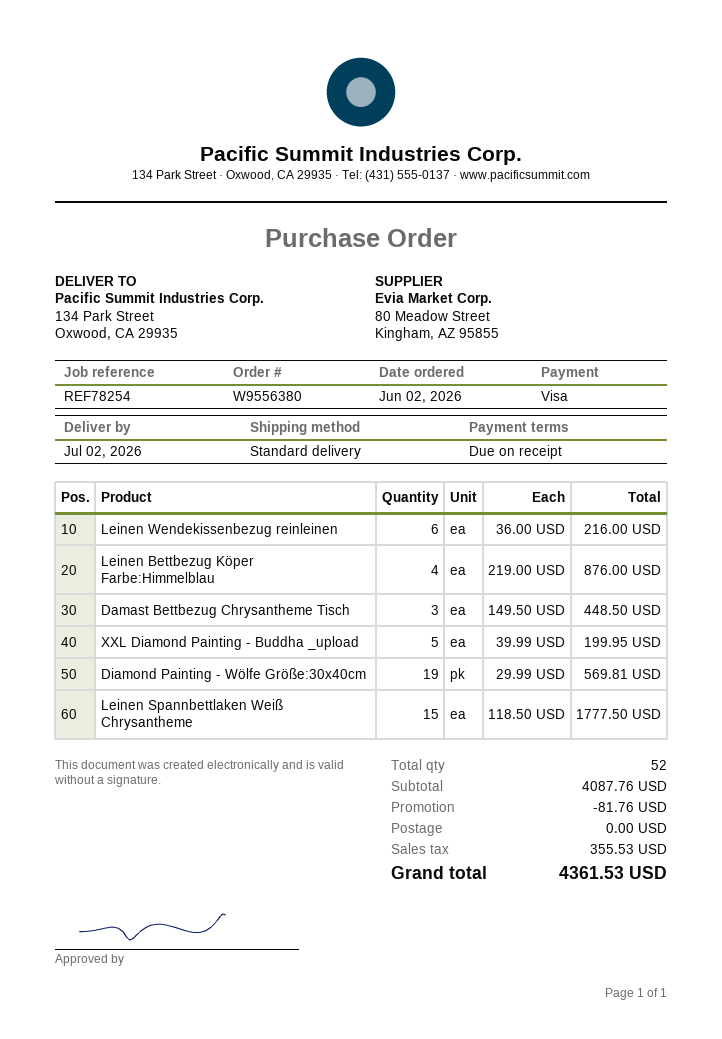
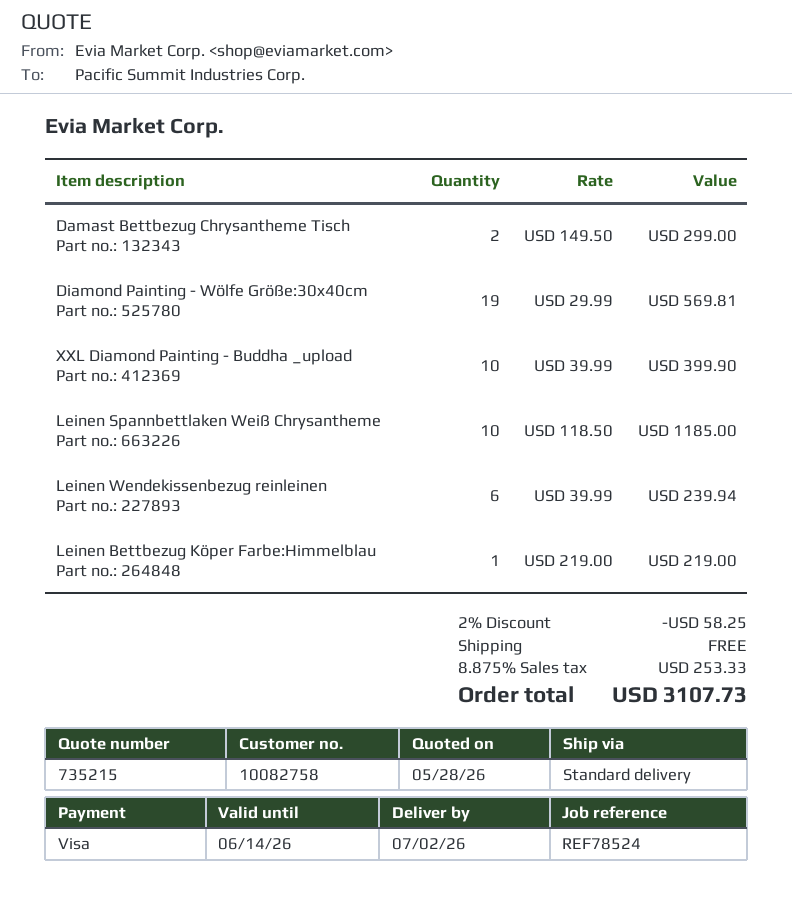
reference: REF78254 -> REF78524
Leinen Wendekissenbezug reinleinen: 6 x 36.00 = 216.00 -> 6 x 39.99 = 239.94
Leinen Bettbezug Köper Farbe:Himmelblau: 4 x 219.00 = 876.00 -> 1 x 219.00 = 219.00
Damast Bettbezug Chrysantheme Tisch: 3 x 149.50 = 448.50 -> 2 x 149.50 = 299.00
XXL Diamond Painting - Buddha _upload: 5 x 39.99 = 199.95 -> 10 x 39.99 = 399.90
Leinen Spannbettlaken Weiß Chrysantheme: 15 x 118.50 = 1777.50 -> 10 x 118.50 = 1185.00
discount: 81.76 -> 58.25
tax: 355.53 -> 253.33
total: 4361.53 -> 3107.73

